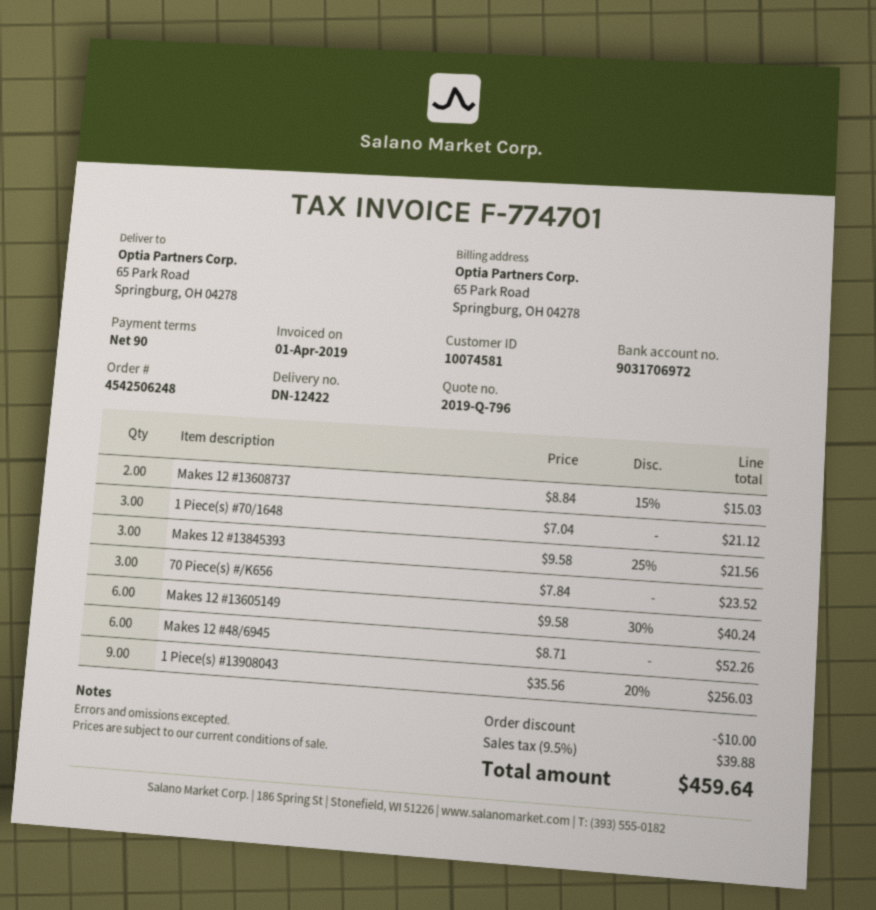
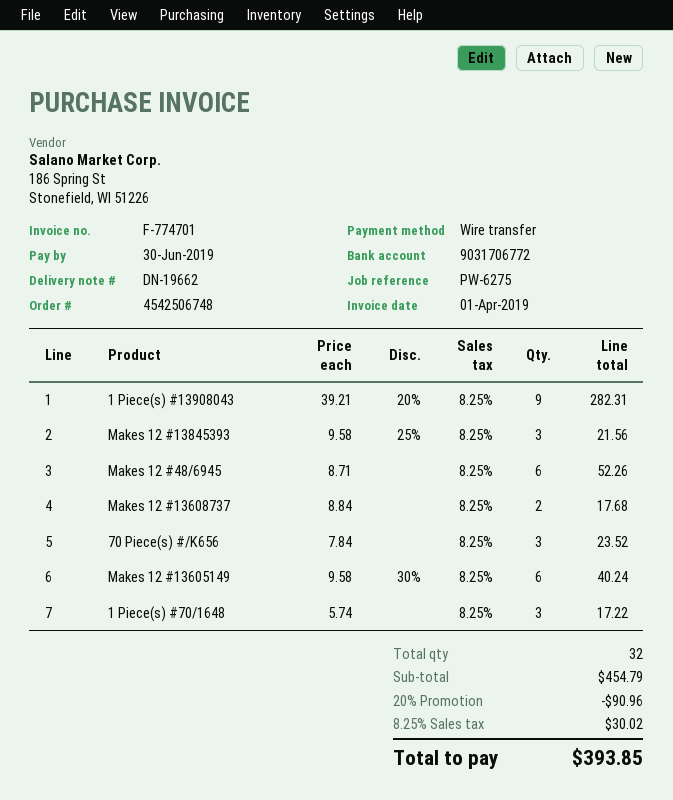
order number: 4542506248 -> 4542506748
delivery note number: DN-12422 -> DN-19662
bank account: 9031706972 -> 9031706772
Makes 12 #13608737: 2 x 8.84 - 15% = 15.03 -> 2 x 8.84 = 17.68
1 Piece(s) #70/1648: 3 x 7.04 = 21.12 -> 3 x 5.74 = 17.22
1 Piece(s) #13908043: 9 x 35.56 - 20% = 256.03 -> 9 x 39.21 - 20% = 282.31
discount: 10.00 -> 90.96
tax: 9.5% = 39.88 -> 8.25% = 30.02
total: 459.64 -> 393.85

